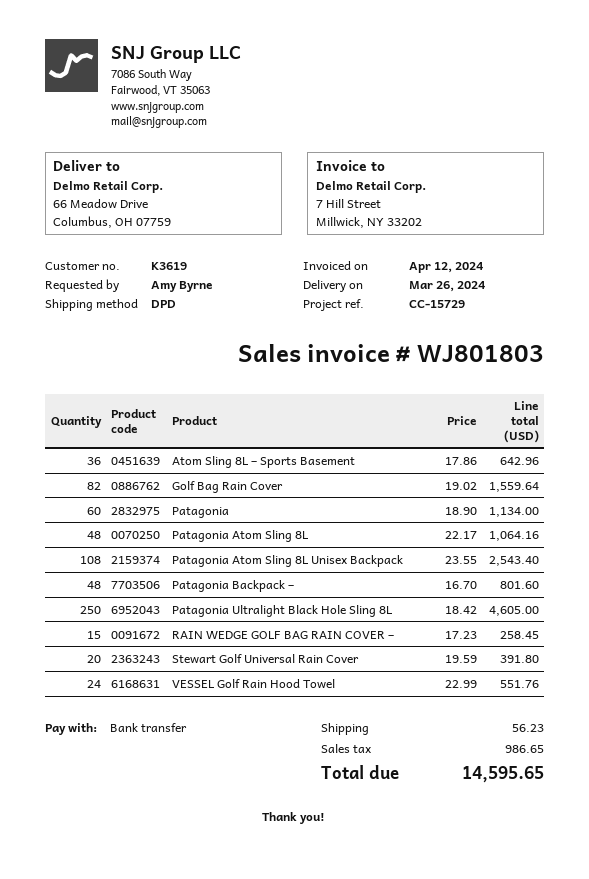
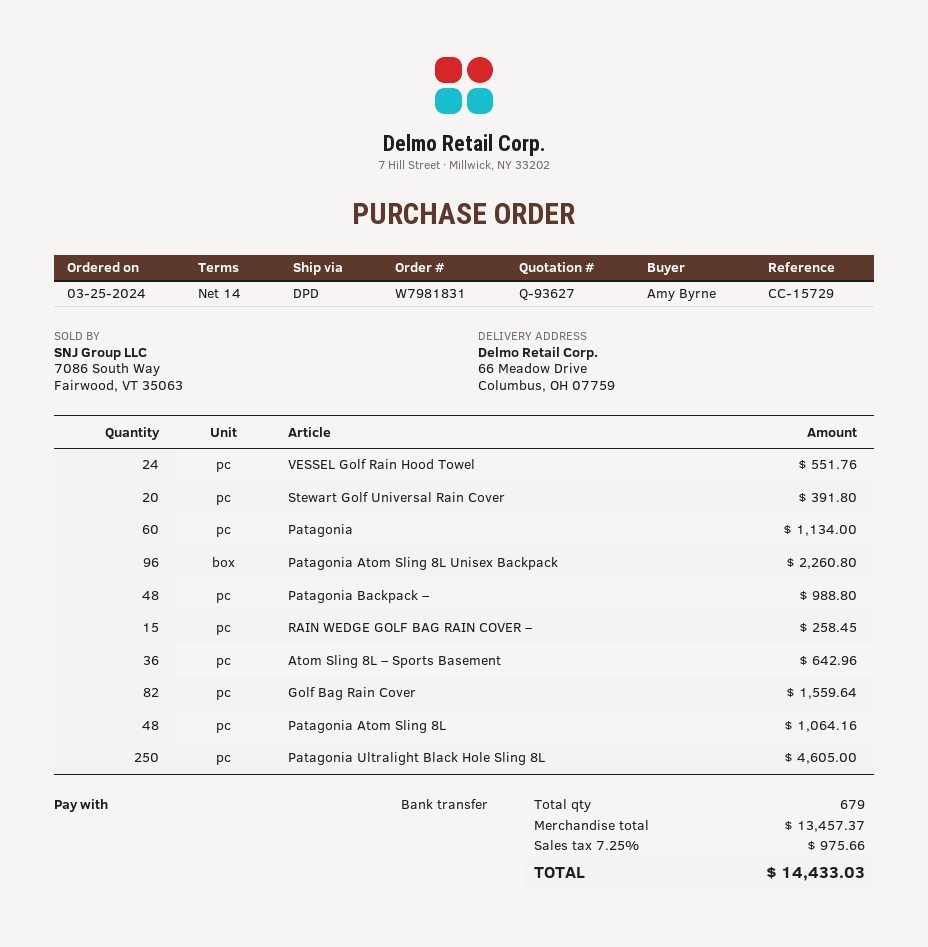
Patagonia Atom Sling 8L Unisex Backpack: 108 for 2543.40 -> 96 for 2260.80
Patagonia Backpack –: 48 for 801.60 -> 48 for 988.80
shipping: 56.23 -> none
tax: 986.65 -> 975.66
total: 14595.65 -> 14433.03

